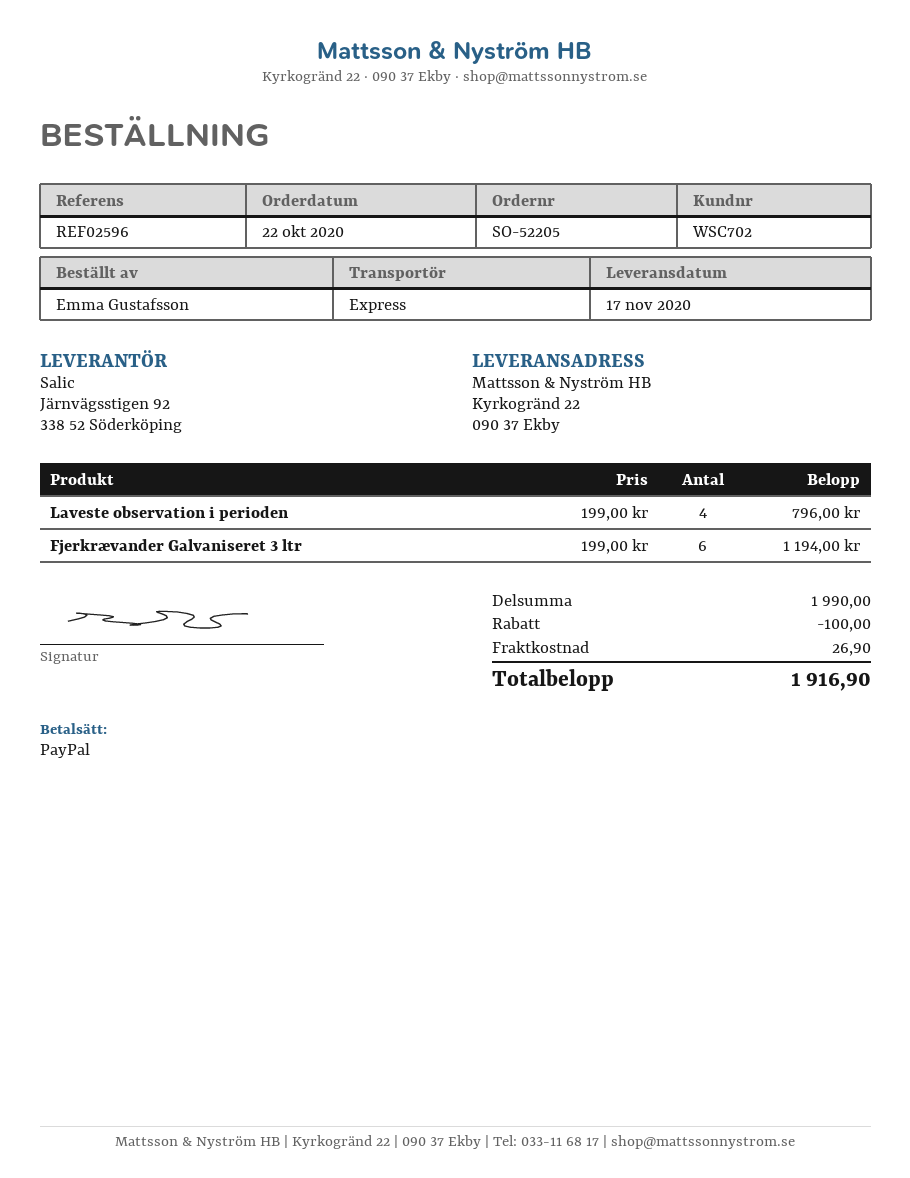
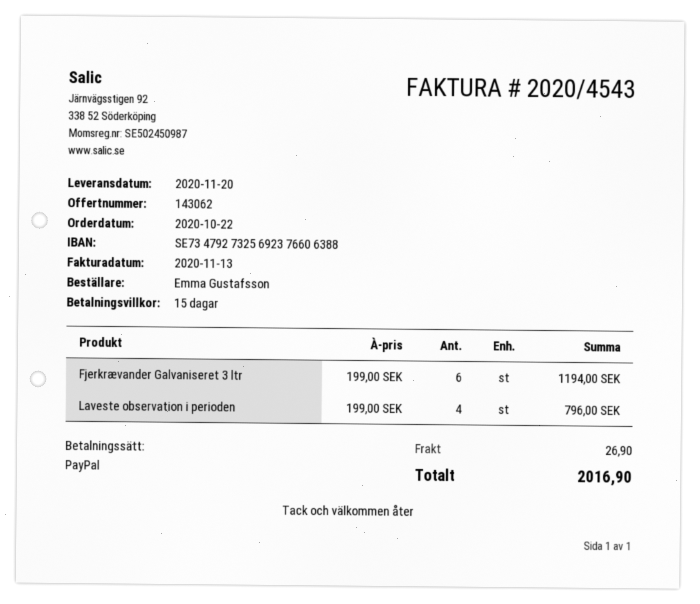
delivery date: 2020-11-17 -> 2020-11-20
discount: 100.00 -> none
total: 1916.90 -> 2016.90

